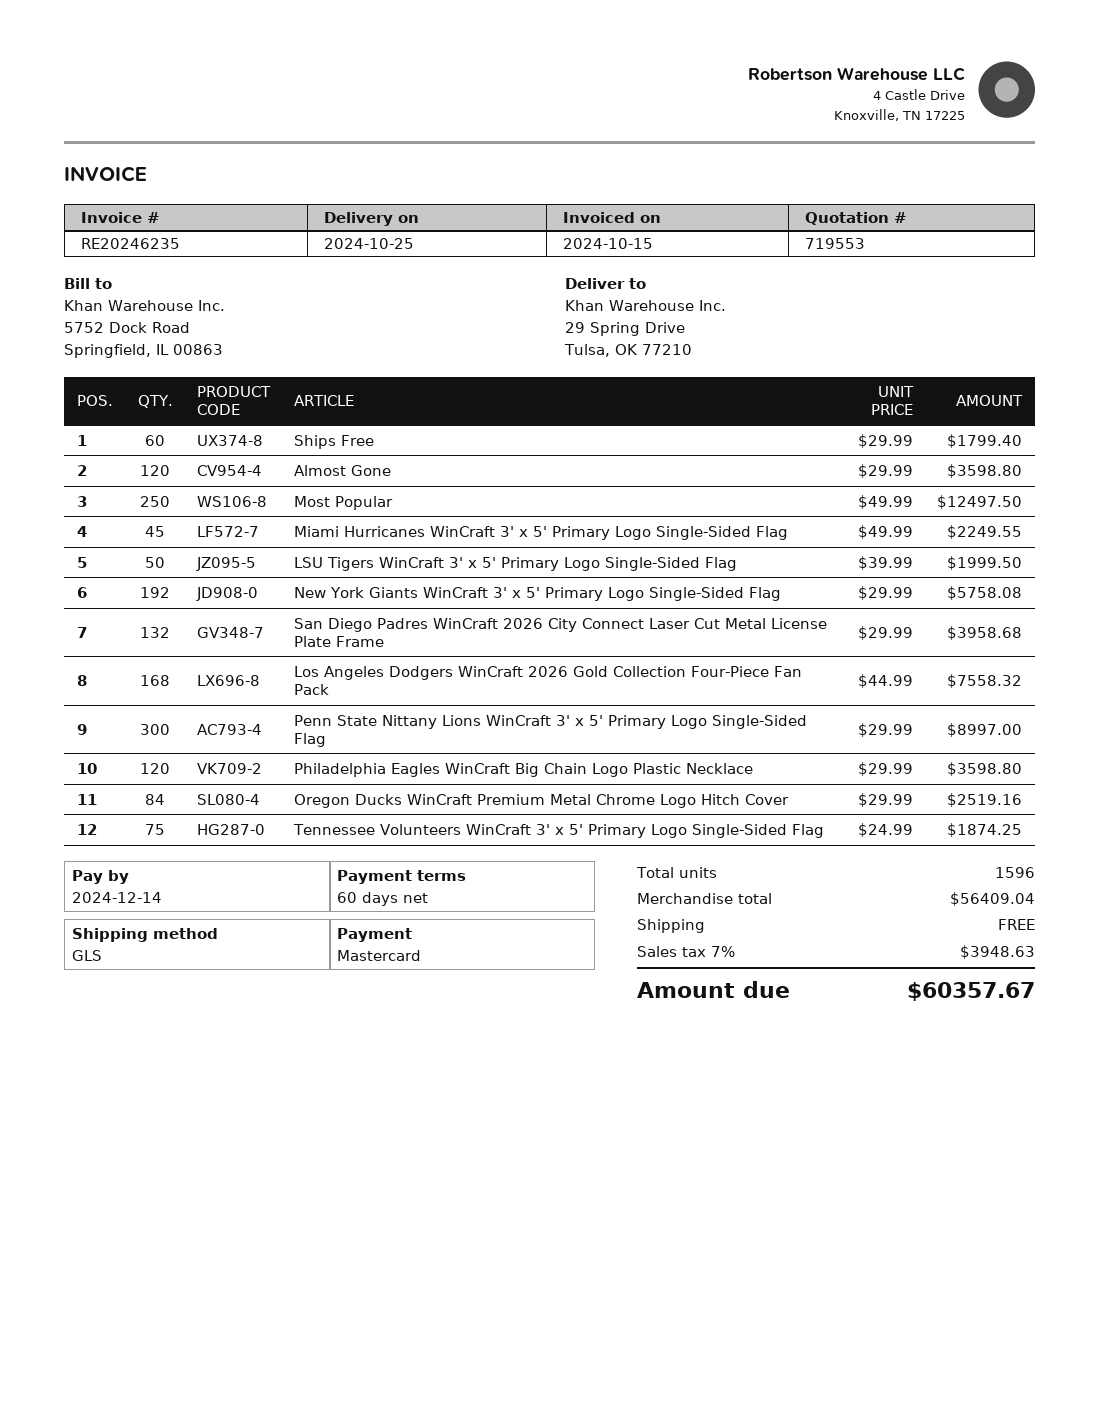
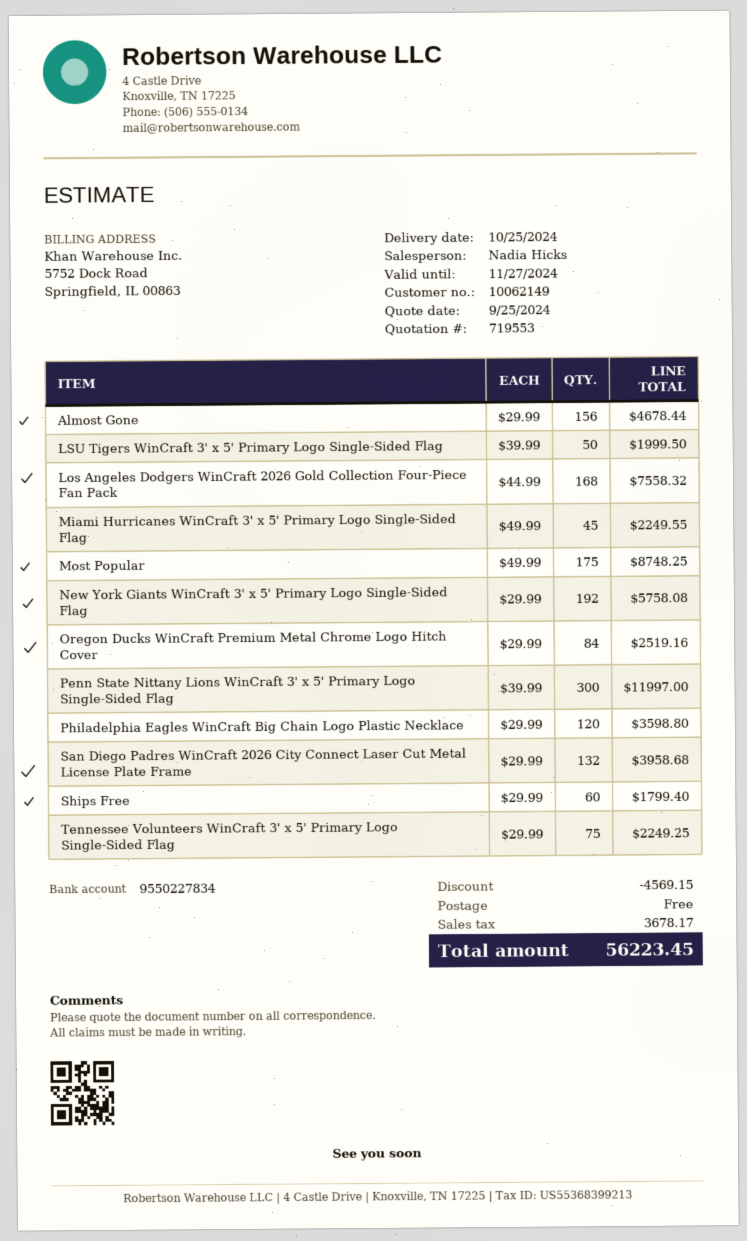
Almost Gone: 120 x 29.99 = 3598.80 -> 156 x 29.99 = 4678.44
Most Popular: 250 x 49.99 = 12497.50 -> 175 x 49.99 = 8748.25
Penn State Nittany Lions WinCraft 3' x 5' Primary Logo Single-Sided Flag: 300 x 29.99 = 8997.00 -> 300 x 39.99 = 11997.00
Tennessee Volunteers WinCraft 3' x 5' Primary Logo Single-Sided Flag: 75 x 24.99 = 1874.25 -> 75 x 29.99 = 2249.25
discount: none -> 4569.15
tax: 3948.63 -> 3678.17
total: 60357.67 -> 56223.45

